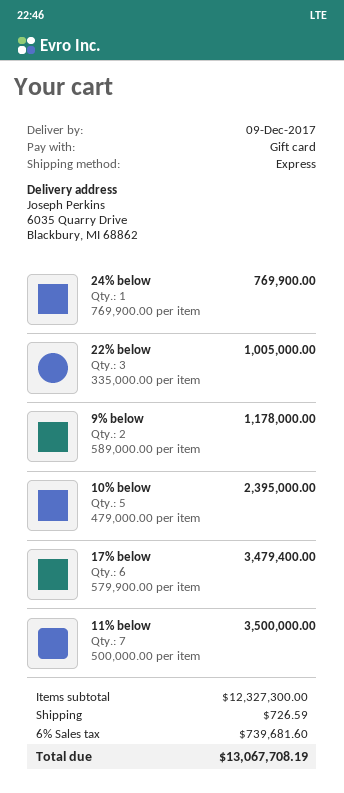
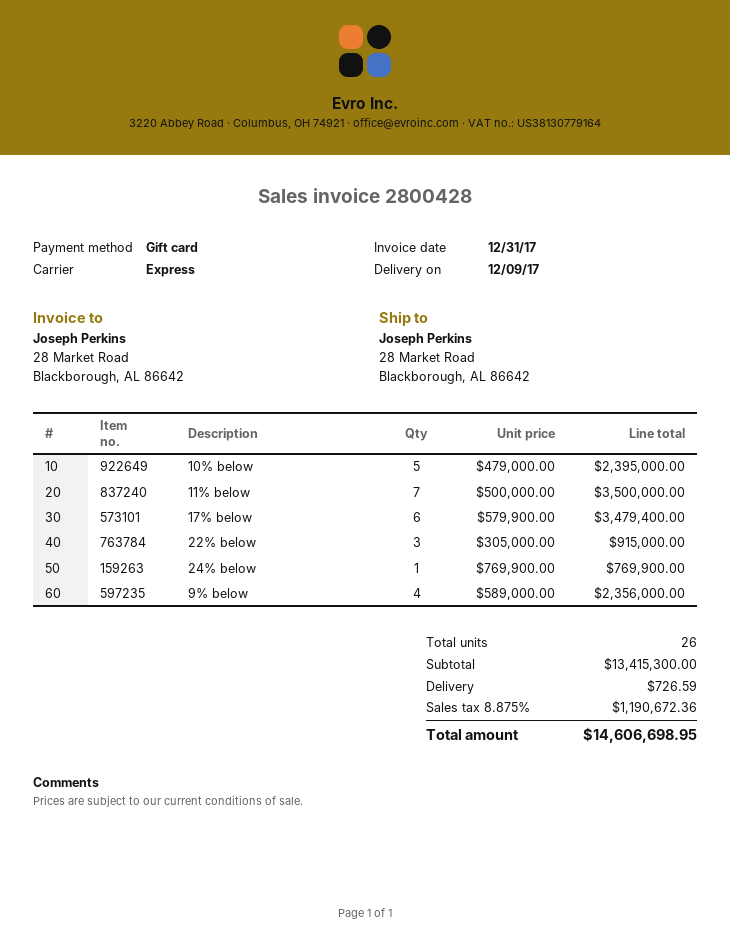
ship to: 6035 Quarry Drive, Blackbury, MI 68862 -> 28 Market Road, Blackborough, AL 86642
22% below: 3 x 335000.00 = 1005000.00 -> 3 x 305000.00 = 915000.00
9% below: 2 x 589000.00 = 1178000.00 -> 4 x 589000.00 = 2356000.00
subtotal: 12327300.00 -> 13415300.00
tax: 6% = 739681.60 -> 8.875% = 1190672.36
total: 13067708.19 -> 14606698.95

